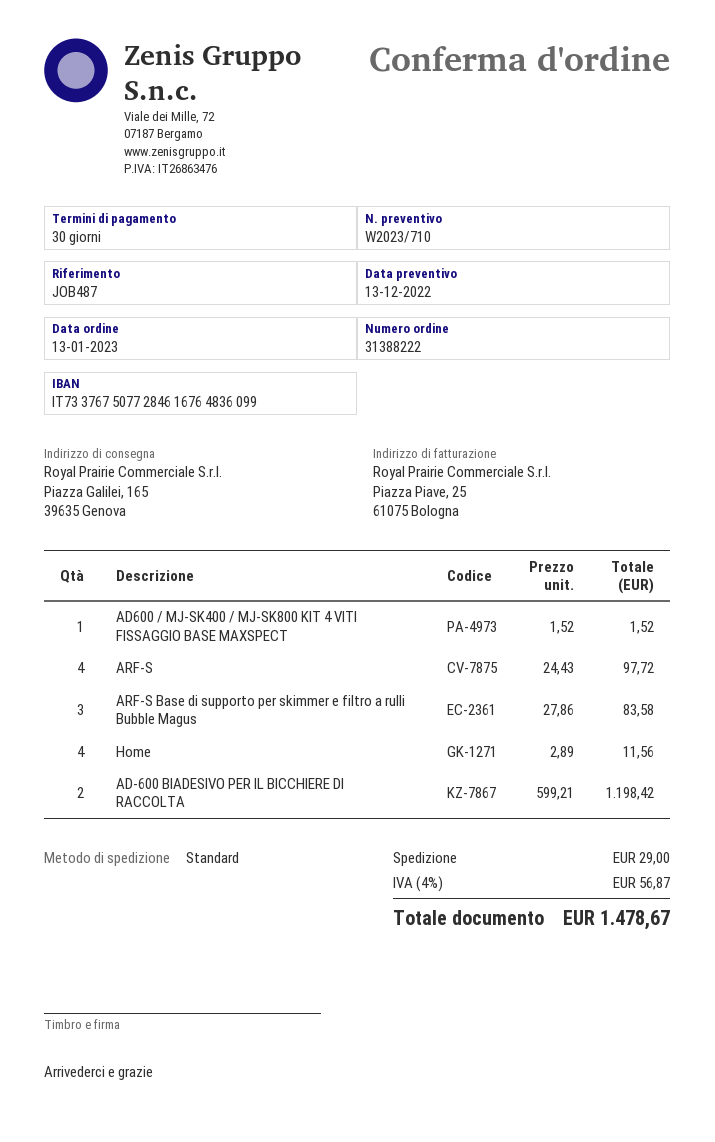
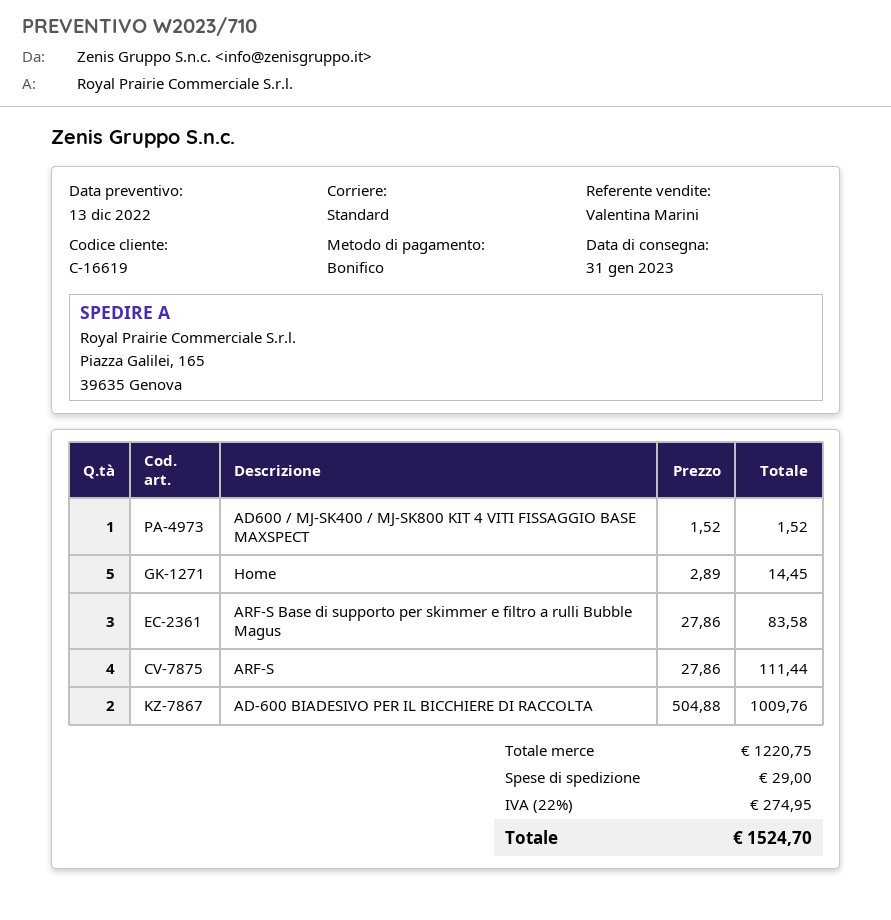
ARF-S: 4 x 24.43 = 97.72 -> 4 x 27.86 = 111.44
Home: 4 x 2.89 = 11.56 -> 5 x 2.89 = 14.45
AD-600 BIADESIVO PER IL BICCHIERE DI RACCOLTA: 2 x 599.21 = 1198.42 -> 2 x 504.88 = 1009.76
tax: 4% = 56.87 -> 22% = 274.95
total: 1478.67 -> 1524.70

